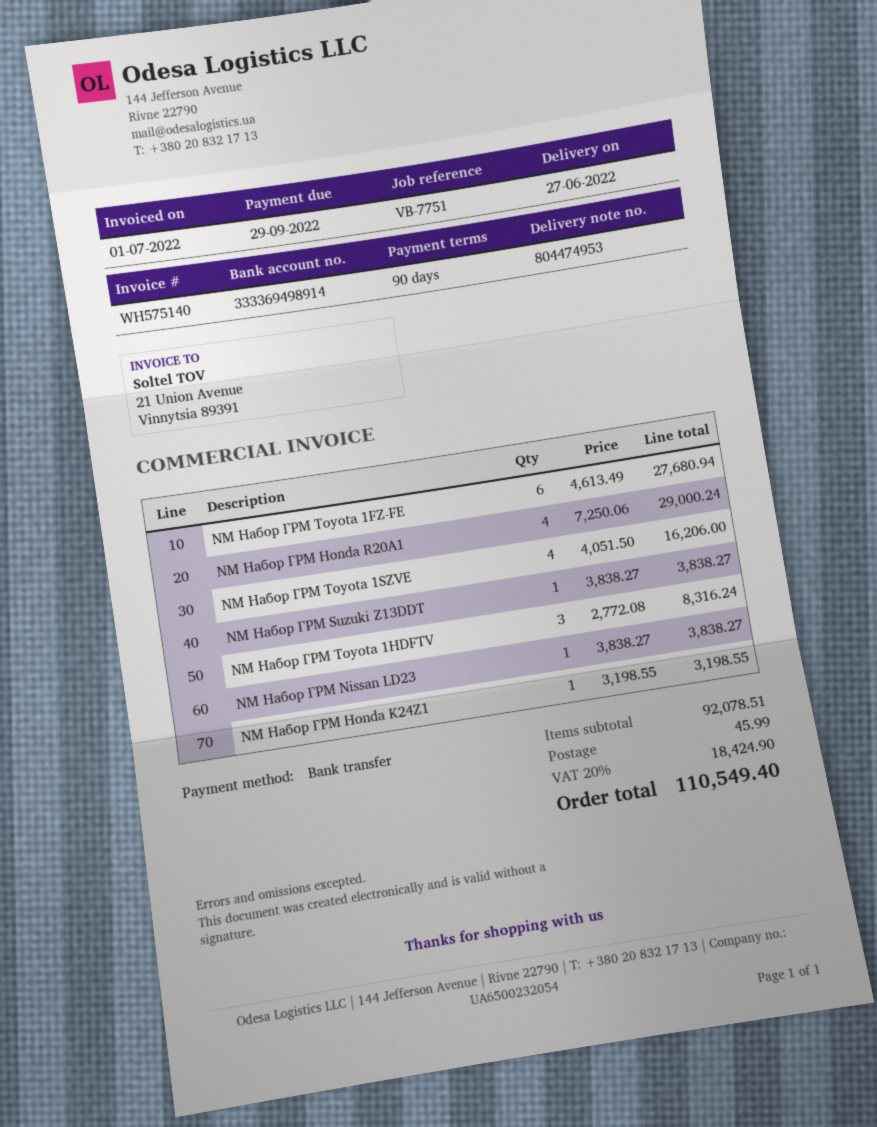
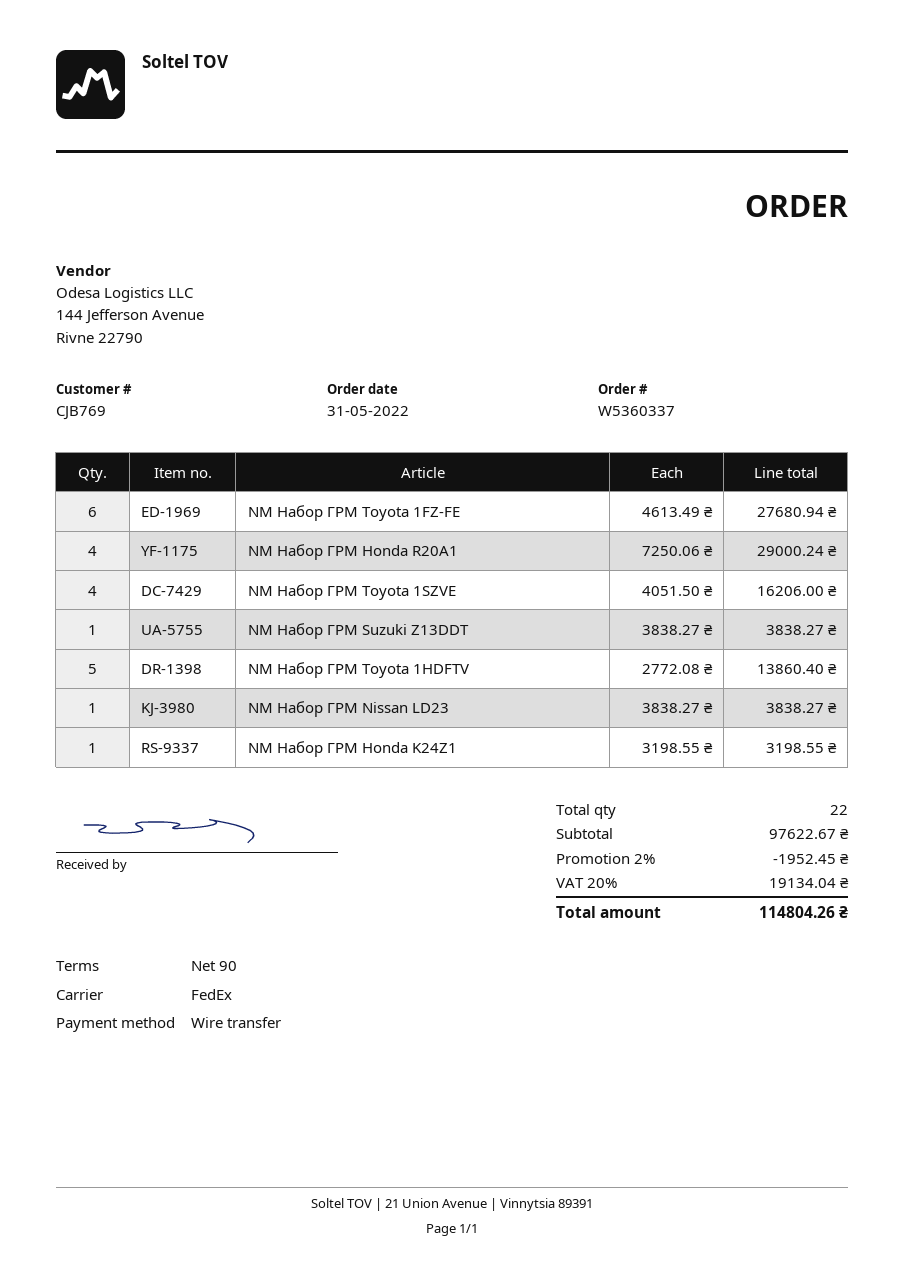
NM Набор ГРМ Toyota 1HDFTV: 3 x 2772.08 = 8316.24 -> 5 x 2772.08 = 13860.40
subtotal: 92078.51 -> 97622.67
discount: none -> 2% = 1952.45
shipping: 45.99 -> none
tax: 20% = 18424.90 -> 20% = 19134.04
total: 110549.40 -> 114804.26

